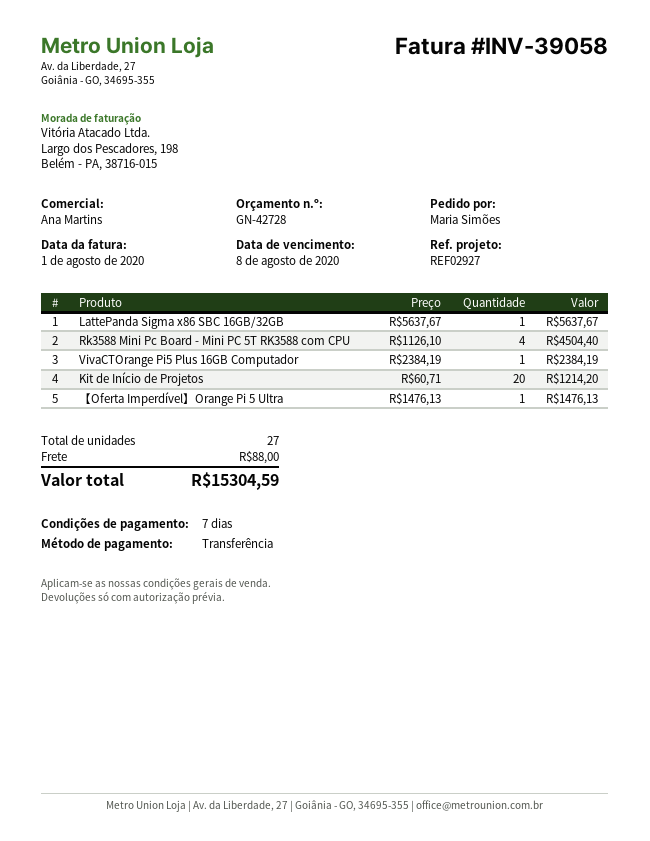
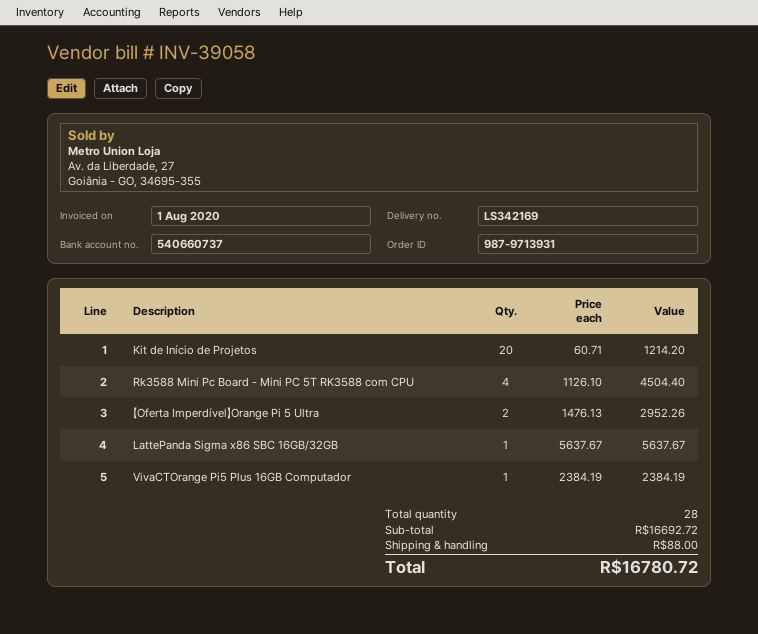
【Oferta Imperdível】Orange Pi 5 Ultra: 1 x 1476.13 = 1476.13 -> 2 x 1476.13 = 2952.26
total quantity: 27 -> 28
total: 15304.59 -> 16780.72

